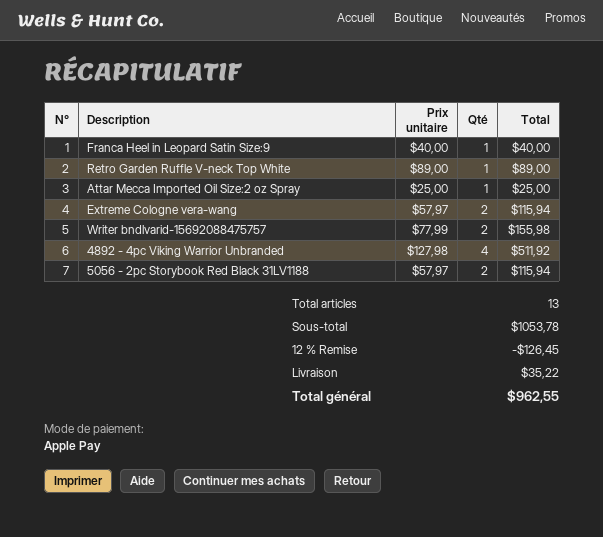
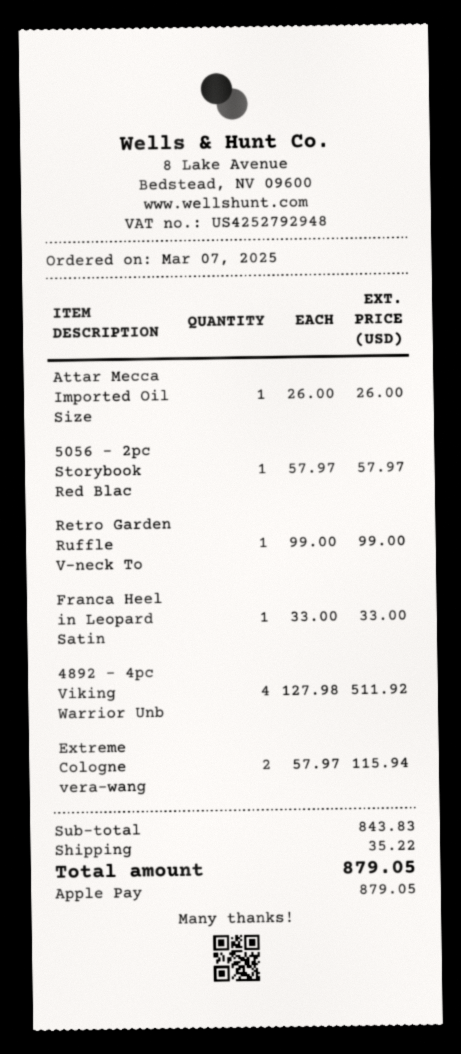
Franca Heel in Leopard Satin Size:9: 1 x 40.00 = 40.00 -> 1 x 33.00 = 33.00
Retro Garden Ruffle V-neck Top White: 1 x 89.00 = 89.00 -> 1 x 99.00 = 99.00
Attar Mecca Imported Oil Size:2 oz Spray: 1 x 25.00 = 25.00 -> 1 x 26.00 = 26.00
Writer bndlvarid-15692088475757: 2 x 77.99 = 155.98 -> none
5056 - 2pc Storybook Red Black 31LV1188: 2 x 57.97 = 115.94 -> 1 x 57.97 = 57.97
subtotal: 1053.78 -> 843.83
discount: 12% = 126.45 -> none
total: 962.55 -> 879.05

